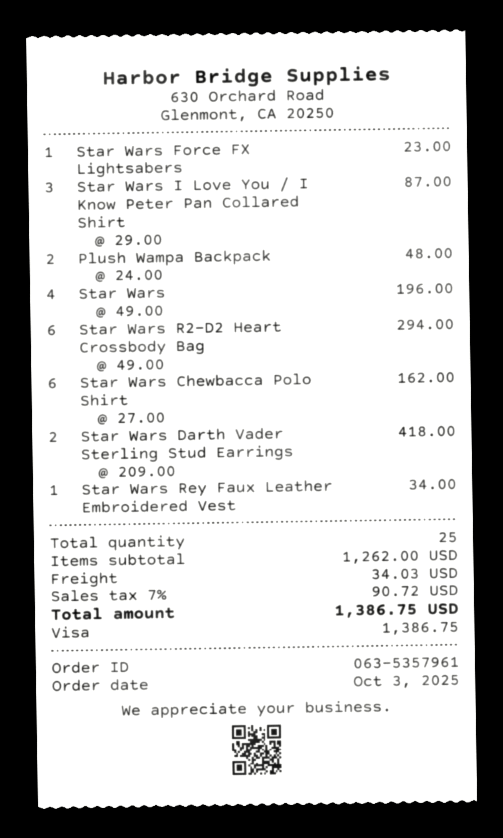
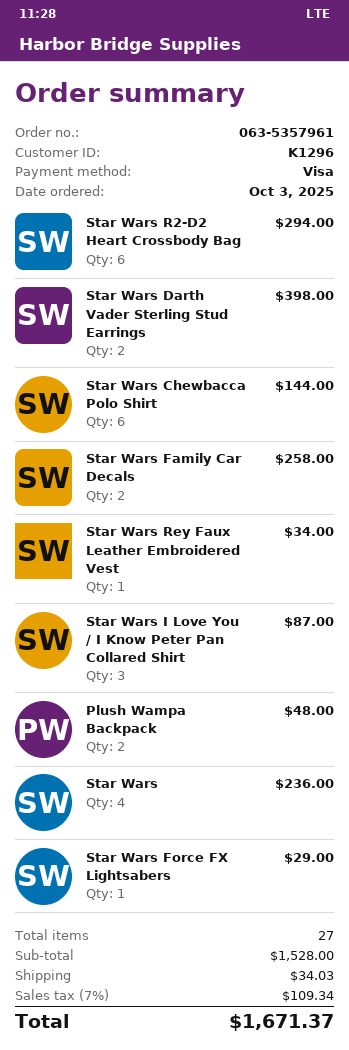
Star Wars Force FX Lightsabers: 1 for 23.00 -> 1 for 29.00
Star Wars: 4 for 196.00 -> 4 for 236.00
Star Wars Chewbacca Polo Shirt: 6 for 162.00 -> 6 for 144.00
Star Wars Darth Vader Sterling Stud Earrings: 2 for 418.00 -> 2 for 398.00
Star Wars Family Car Decals: none -> 2 for 258.00
total quantity: 25 -> 27
subtotal: 1262.00 -> 1528.00
tax: 7% = 90.72 -> 7% = 109.34
total: 1386.75 -> 1671.37

